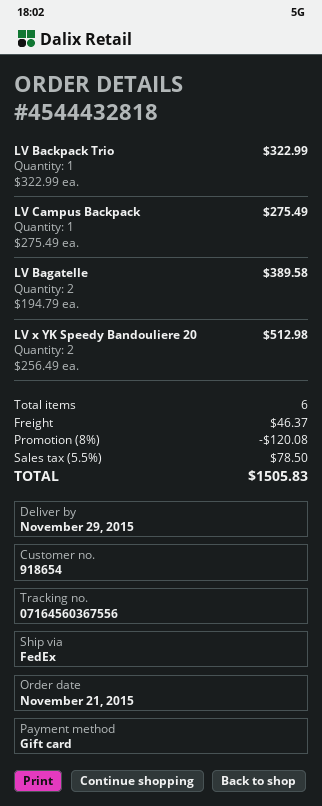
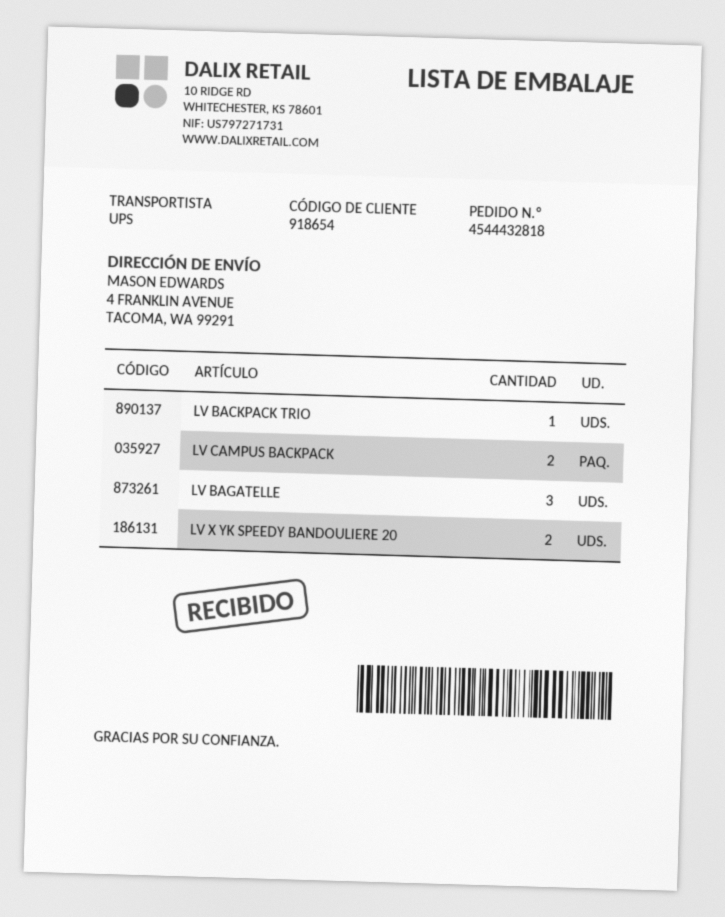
shipping method: FedEx -> UPS
LV Campus Backpack: 1 -> 2
LV Bagatelle: 2 -> 3

